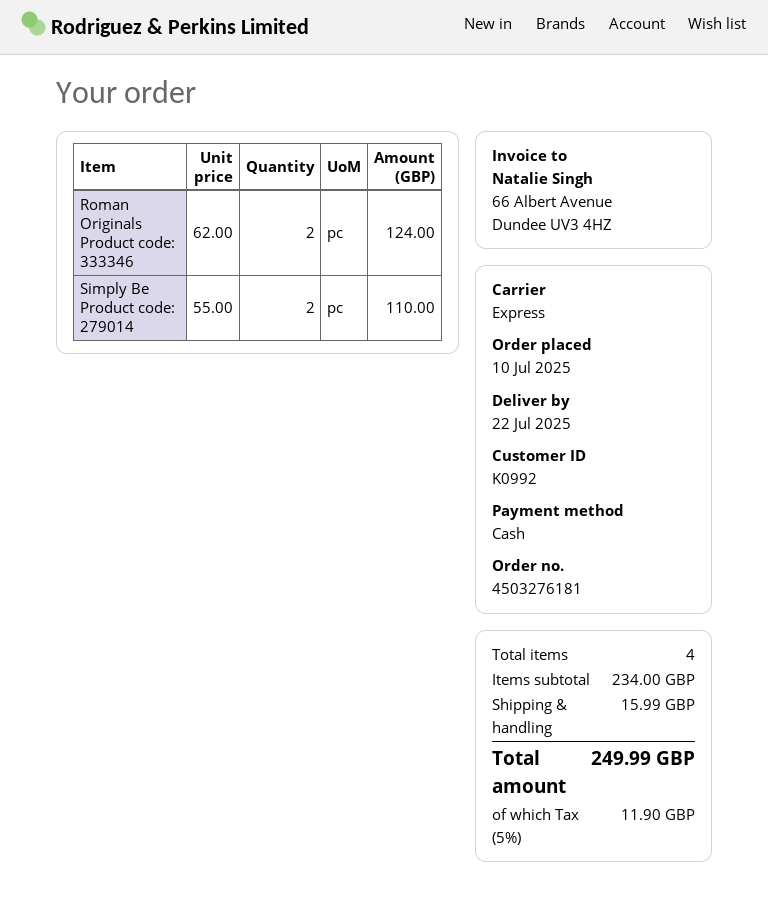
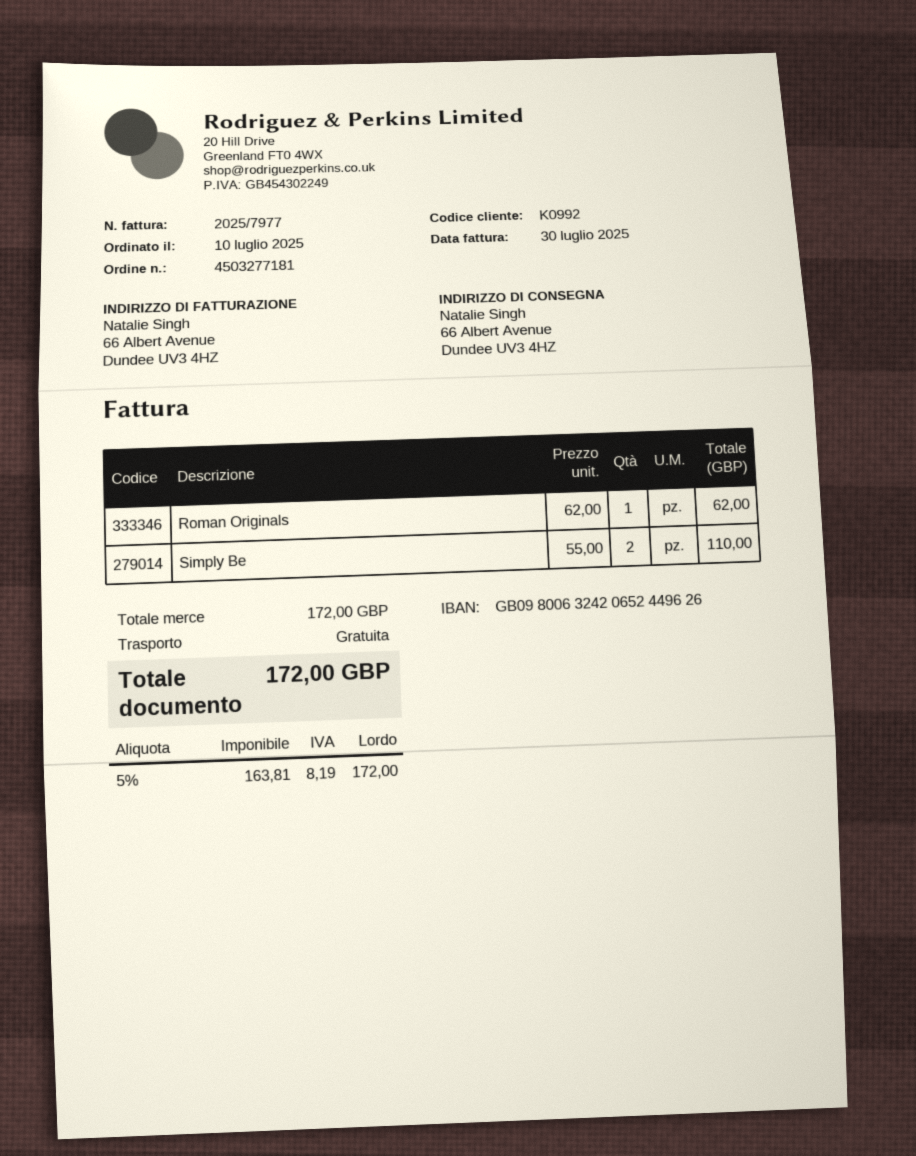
order number: 4503276181 -> 4503277181
Roman Originals: 2 x 62.00 = 124.00 -> 1 x 62.00 = 62.00
subtotal: 234.00 -> 172.00
shipping: 15.99 -> 0.00
tax: 5% = 11.90 -> 5% = 8.19
total: 249.99 -> 172.00

